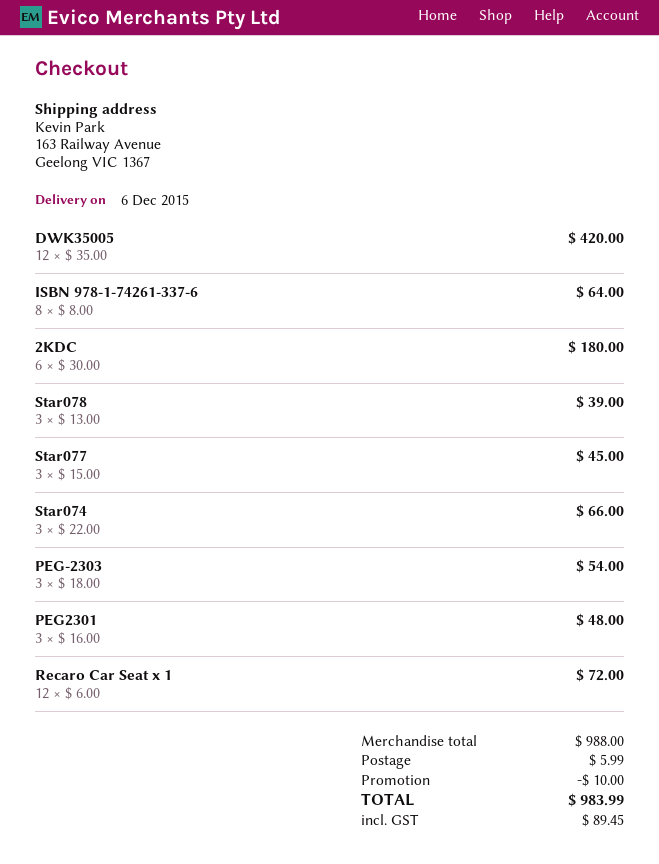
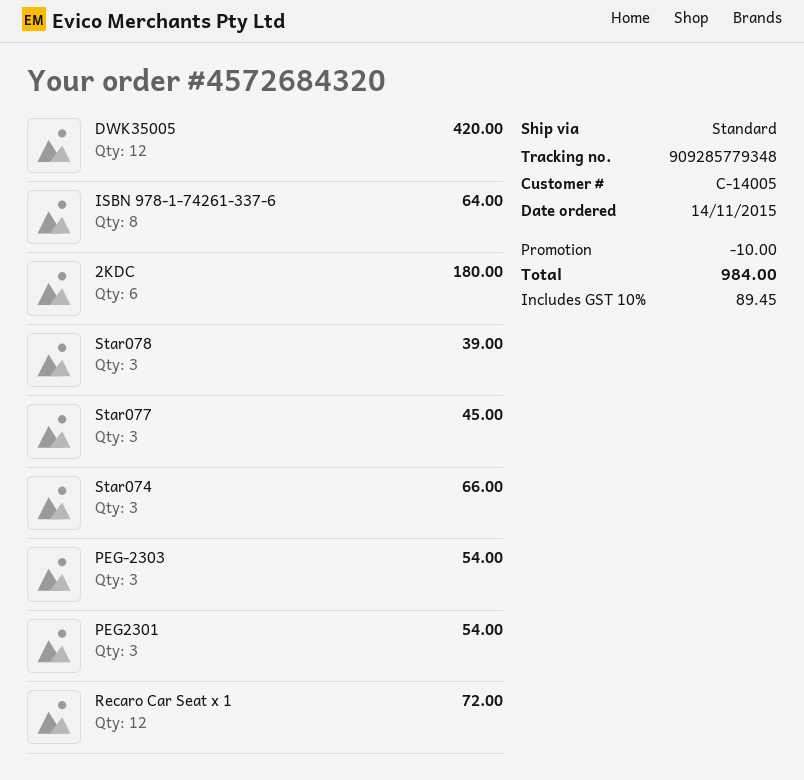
PEG2301: 3 for 48.00 -> 3 for 54.00
shipping: 5.99 -> none
total: 983.99 -> 984.00

